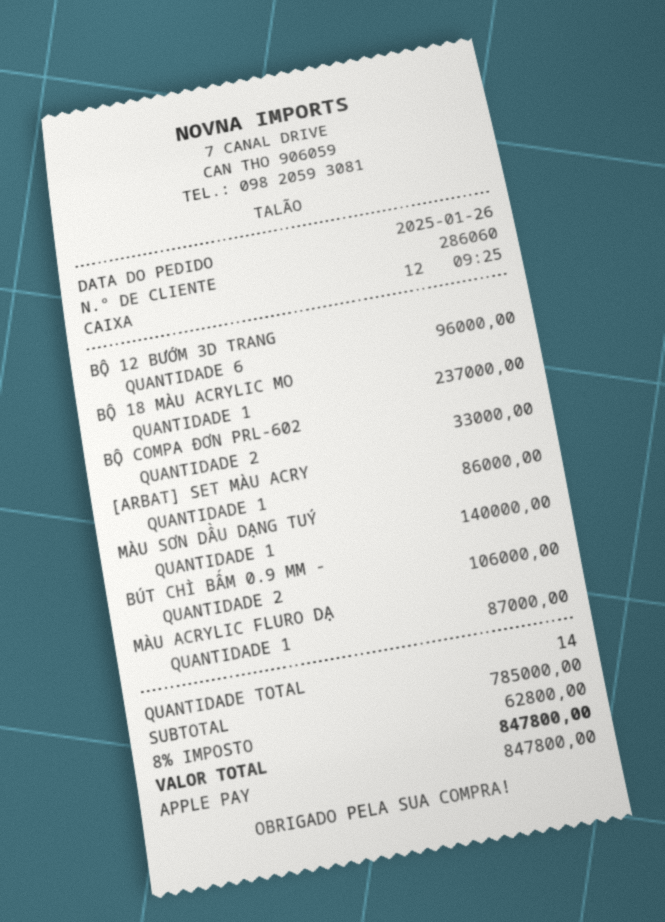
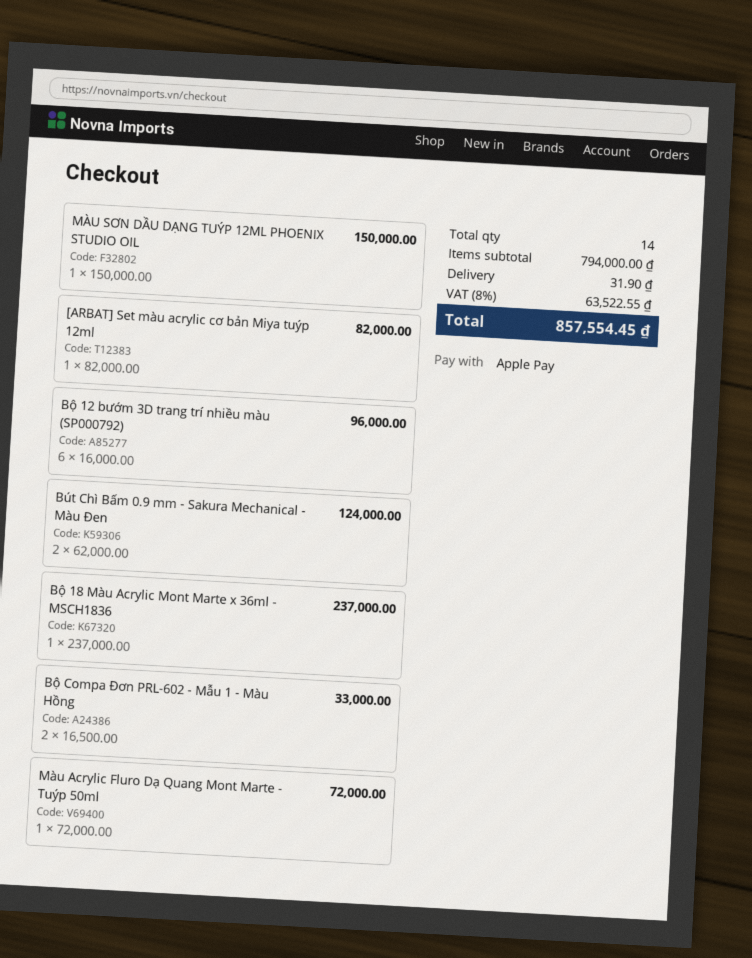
[ARBAT] SET MÀU ACRY: 1 for 86000.00 -> 1 for 82000.00
MÀU SƠN DẦU DẠNG TUÝ: 1 for 140000.00 -> 1 for 150000.00
BÚT CHÌ BẤM 0.9 MM -: 2 for 106000.00 -> 2 for 124000.00
MÀU ACRYLIC FLURO DẠ: 1 for 87000.00 -> 1 for 72000.00
subtotal: 785000.00 -> 794000.00
shipping: none -> 31.90
tax: 8% = 62800.00 -> 8% = 63522.55
total: 847800.00 -> 857554.45

